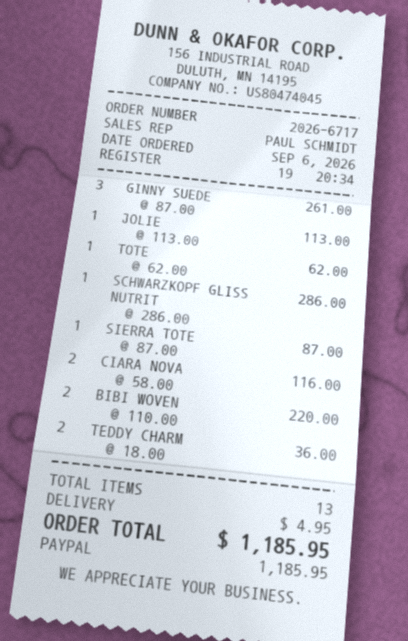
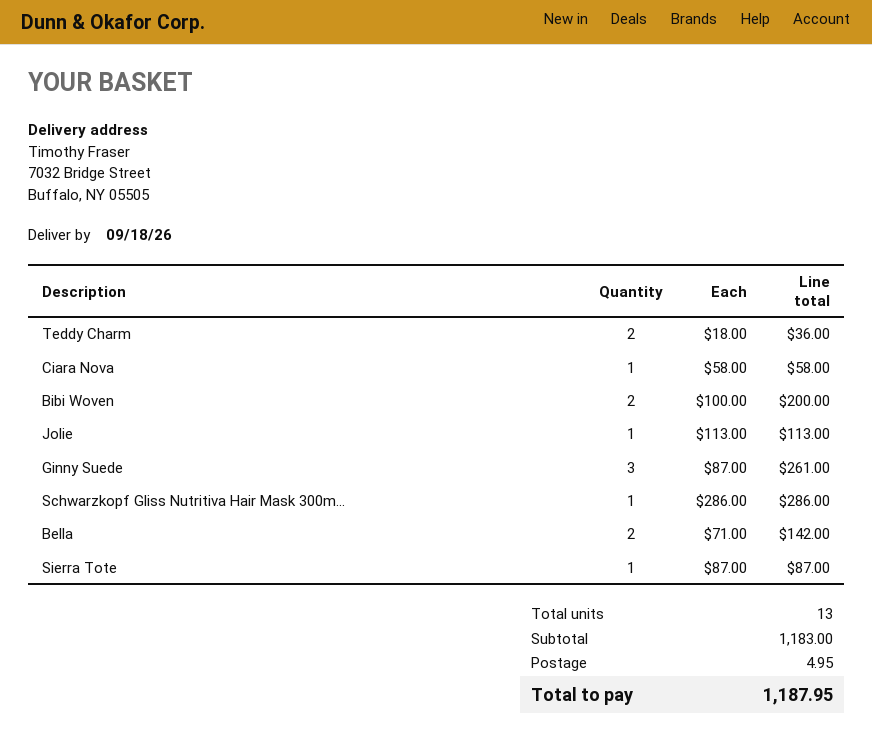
TOTE: 1 x 62.00 = 62.00 -> none
CIARA NOVA: 2 x 58.00 = 116.00 -> 1 x 58.00 = 58.00
BIBI WOVEN: 2 x 110.00 = 220.00 -> 2 x 100.00 = 200.00
Bella: none -> 2 x 71.00 = 142.00
total: 1185.95 -> 1187.95

